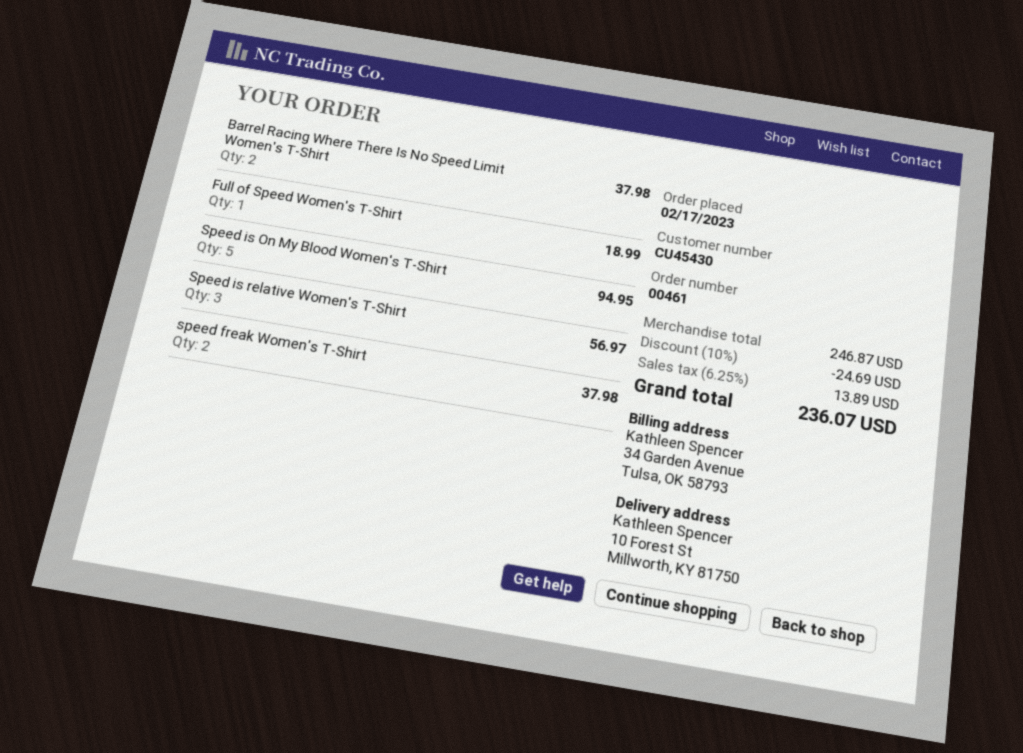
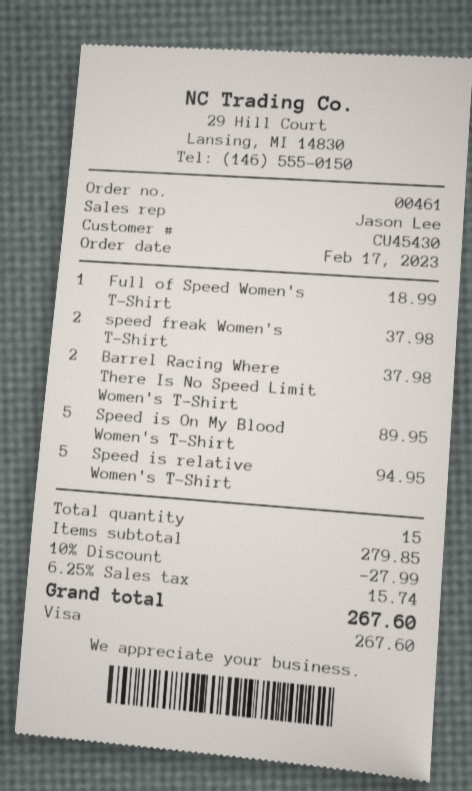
Speed is On My Blood Women's T-Shirt: 5 for 94.95 -> 5 for 89.95
Speed is relative Women's T-Shirt: 3 for 56.97 -> 5 for 94.95
subtotal: 246.87 -> 279.85
discount: 10% = 24.69 -> 10% = 27.99
tax: 6.25% = 13.89 -> 6.25% = 15.74
total: 236.07 -> 267.60

